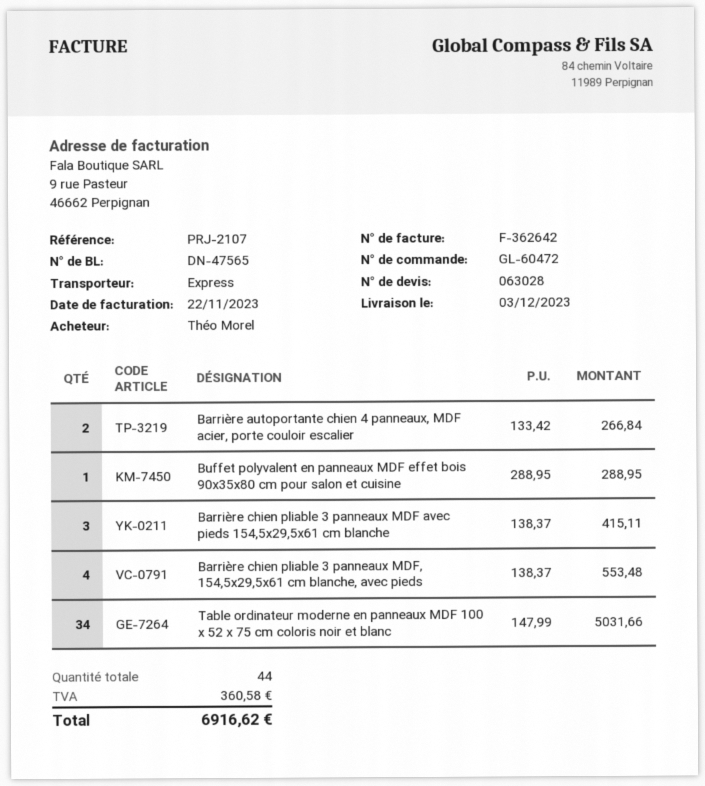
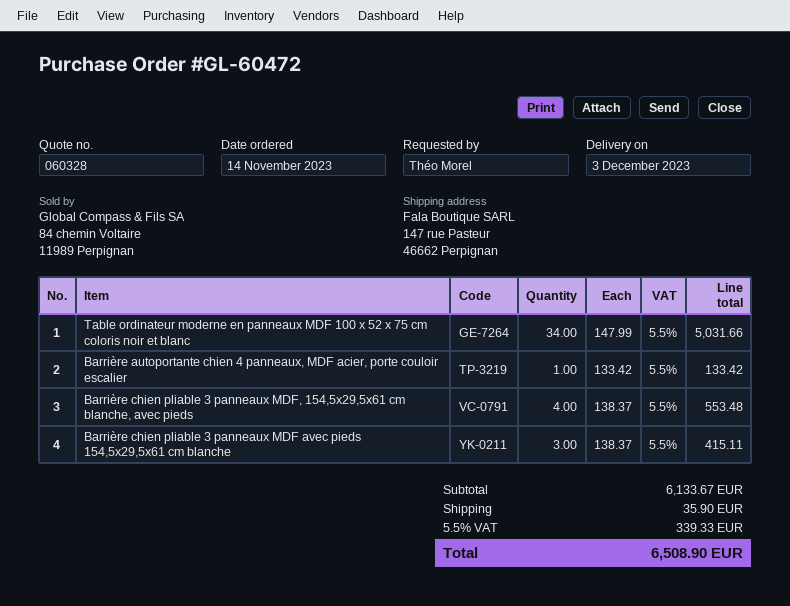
quote number: 063028 -> 060328
Barrière autoportante chien 4 panneaux, MDF acier, porte couloir escalier: 2 x 133.42 = 266.84 -> 1 x 133.42 = 133.42
Buffet polyvalent en panneaux MDF effet bois 90x35x80 cm pour salon et cuisine: 1 x 288.95 = 288.95 -> none
shipping: none -> 35.90
tax: 360.58 -> 339.33
total: 6916.62 -> 6508.90

